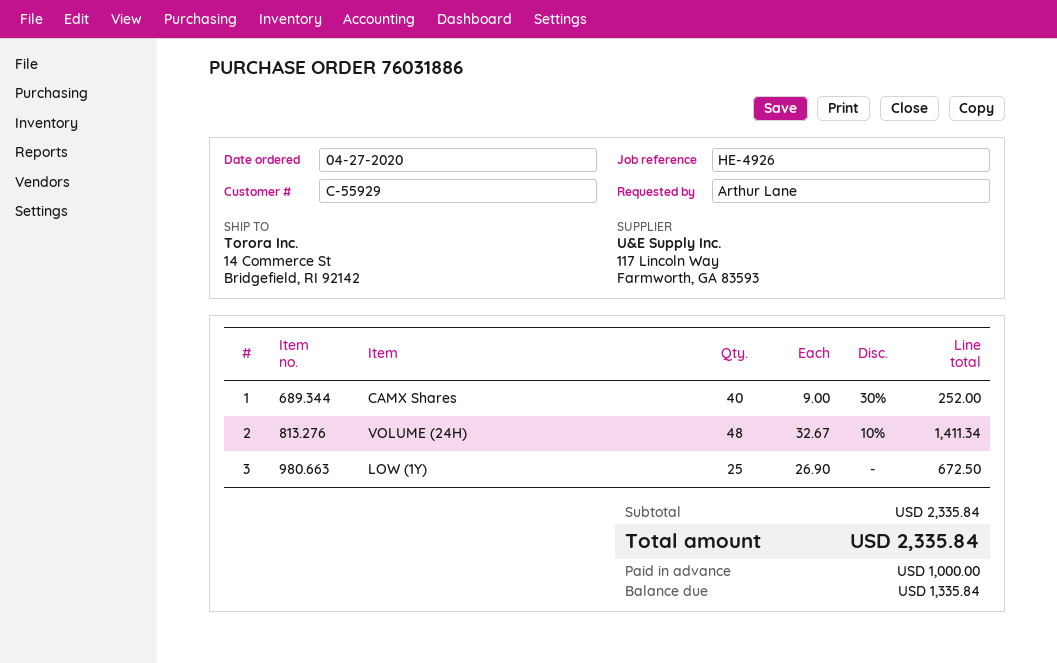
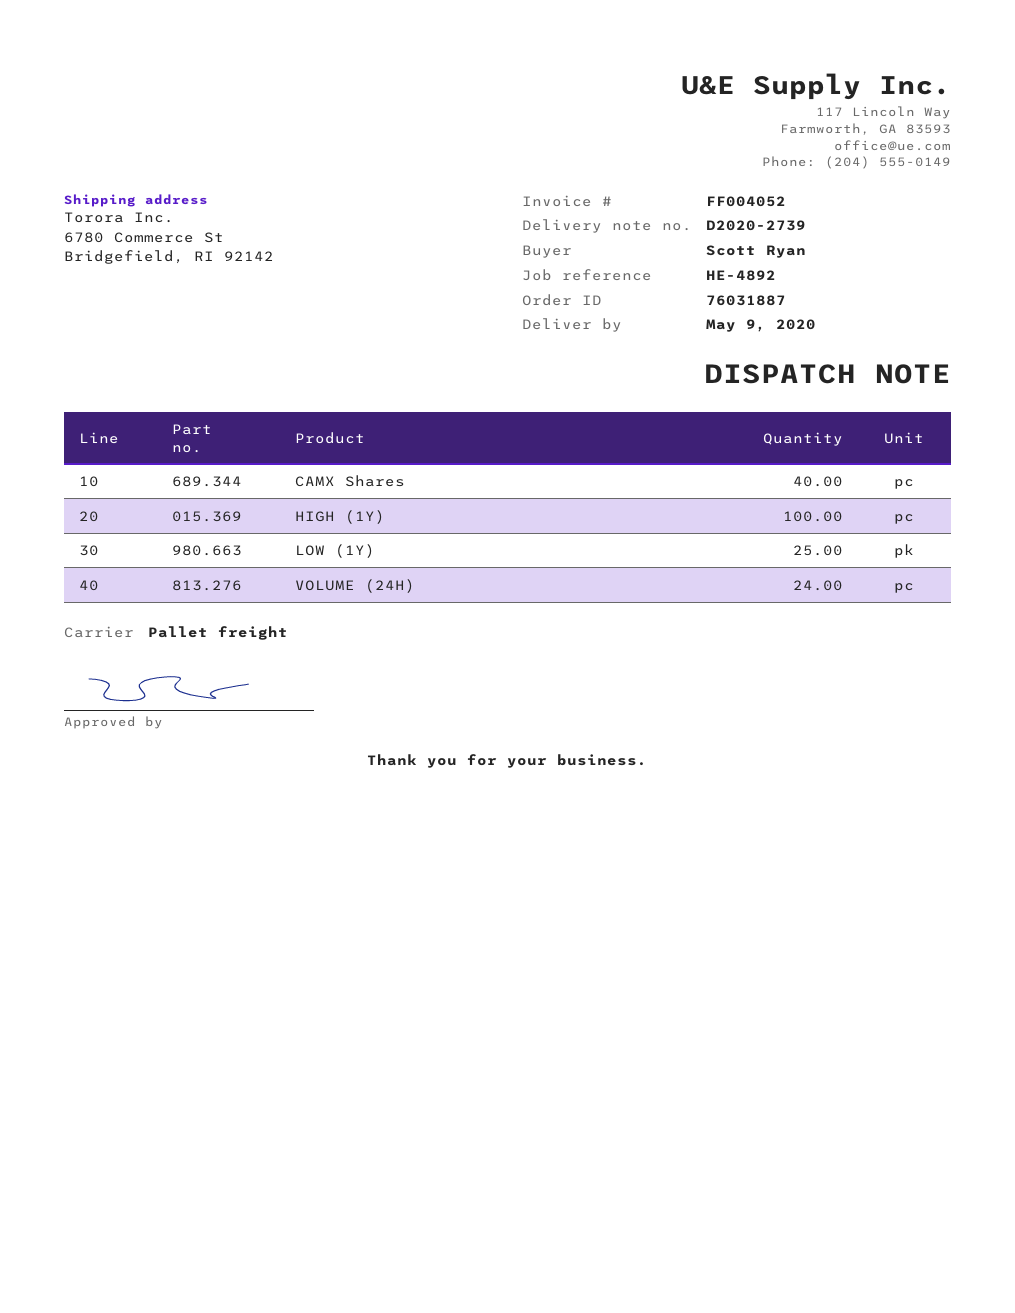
order number: 76031886 -> 76031887
reference: HE-4926 -> HE-4892
ordered by: Arthur Lane -> Scott Ryan
ship to: 14 Commerce St, Bridgefield, RI 92142 -> 6780 Commerce St, Bridgefield, RI 92142
VOLUME (24H): 48 -> 24
HIGH (1Y): none -> 100

